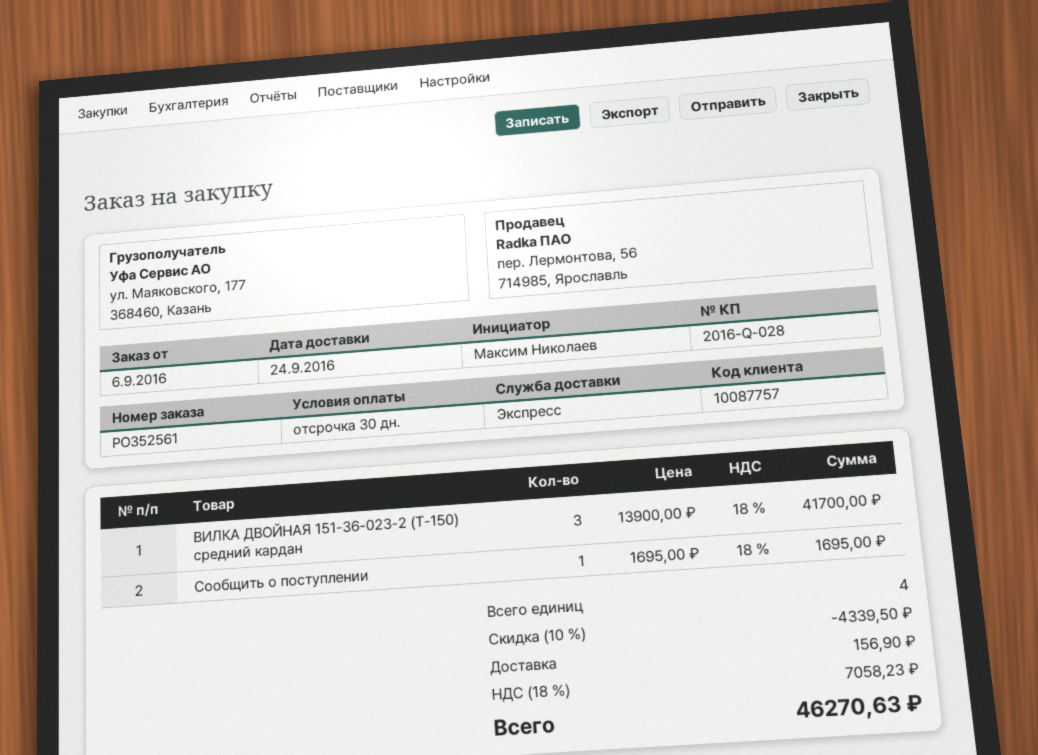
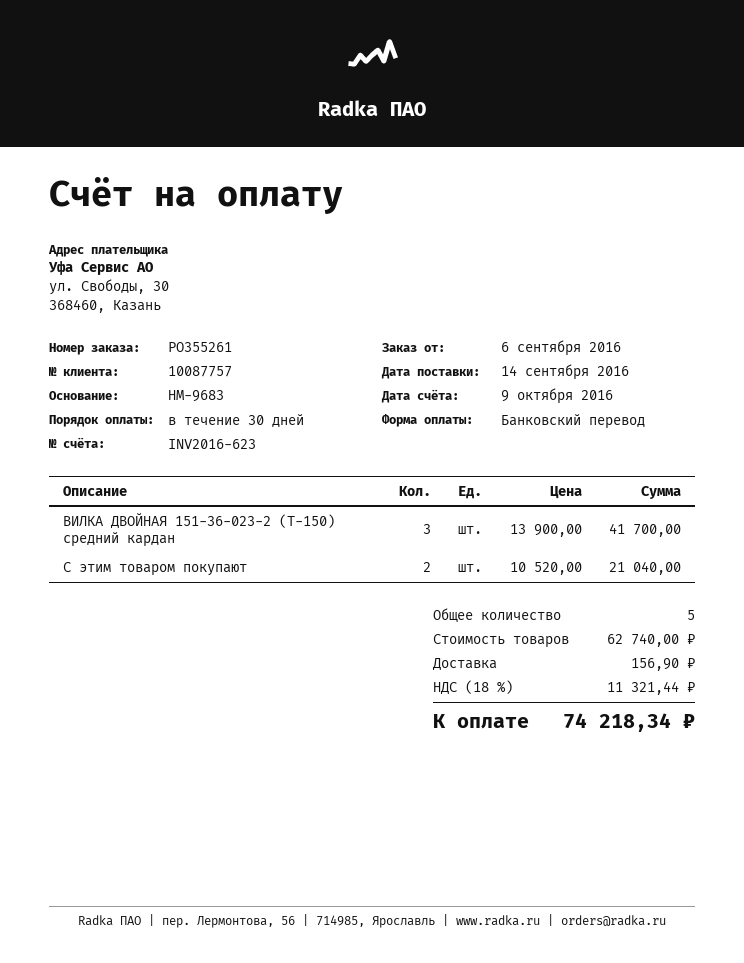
order number: PO352561 -> PO355261
delivery date: 2016-09-24 -> 2016-09-14
Сообщить о поступлении: 1 x 1695.00 = 1695.00 -> none
С этим товаром покупают: none -> 2 x 10520.00 = 21040.00
total quantity: 4 -> 5
discount: 10% = 4339.50 -> none
tax: 18% = 7058.23 -> 18% = 11321.44
total: 46270.63 -> 74218.34

